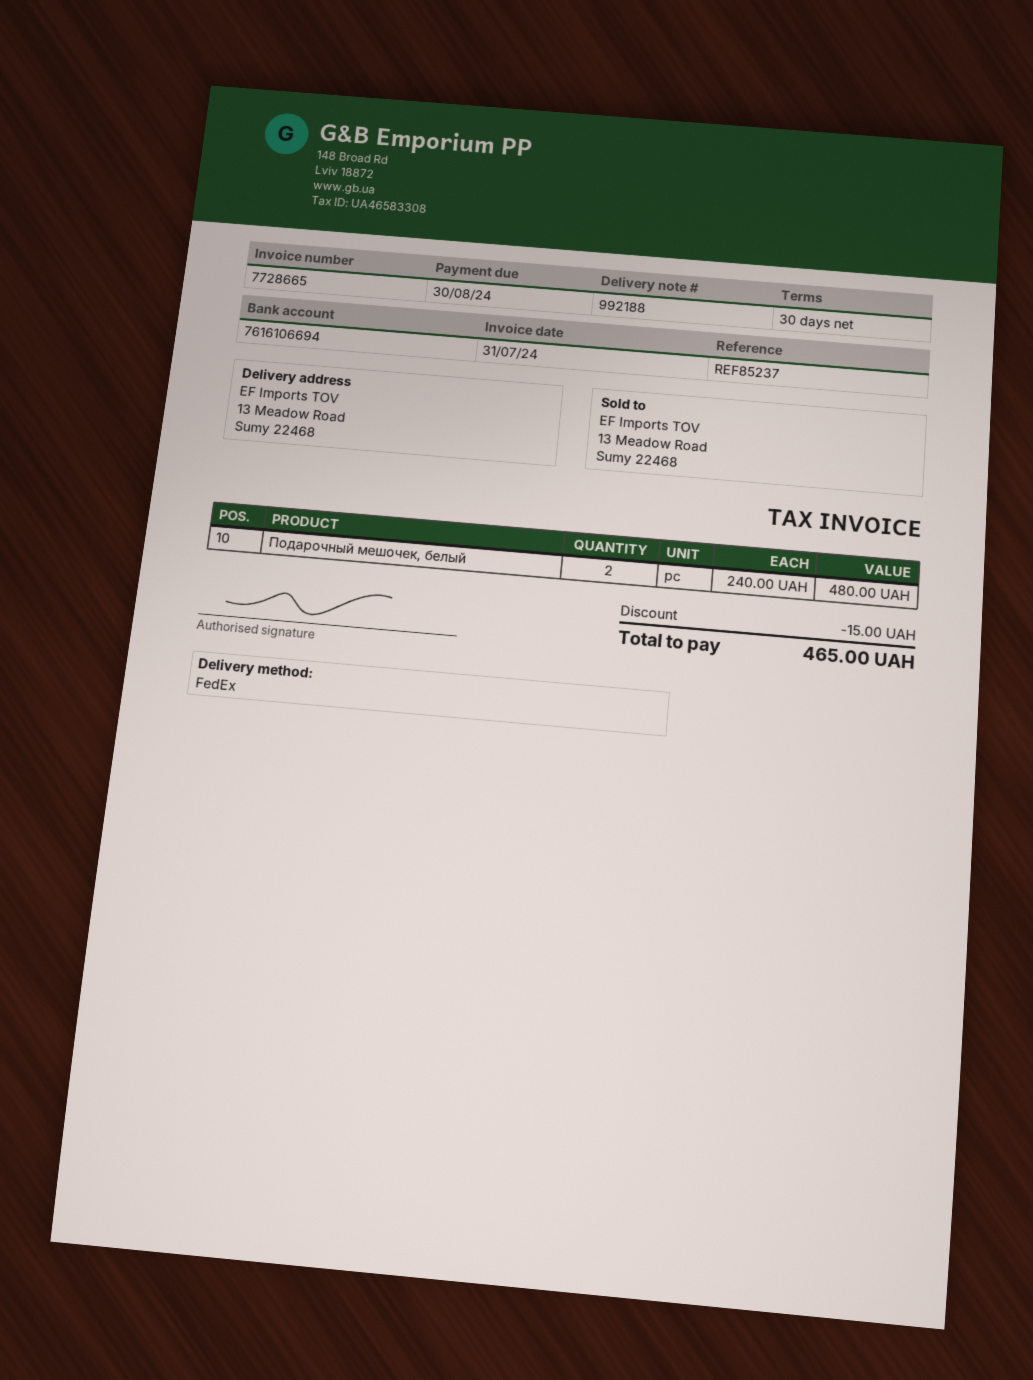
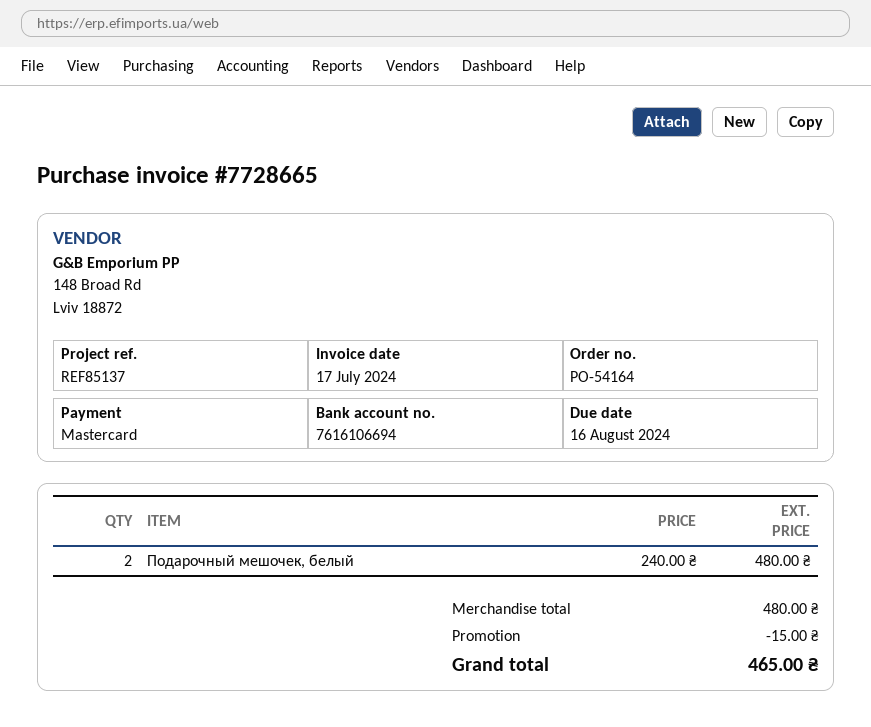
invoice date: 2024-07-31 -> 2024-07-17
due date: 2024-08-30 -> 2024-08-16
reference: REF85237 -> REF85137

